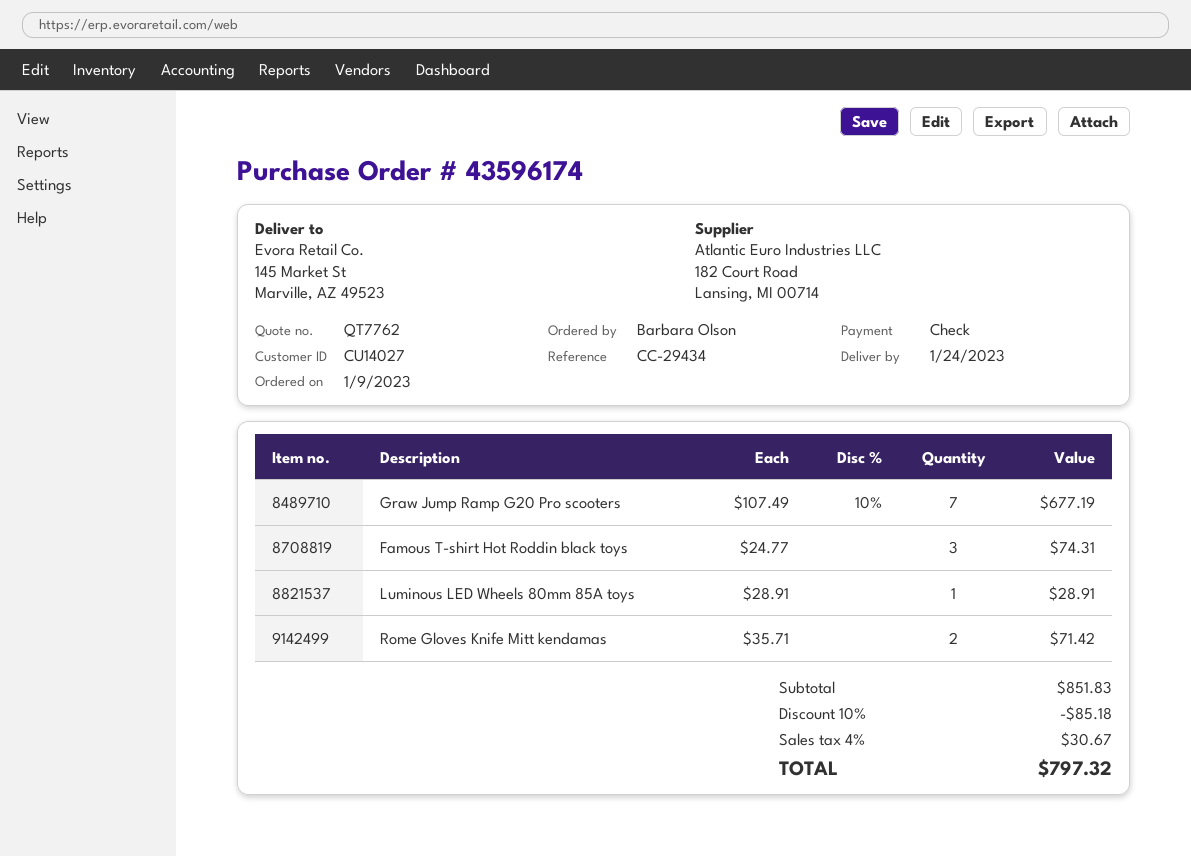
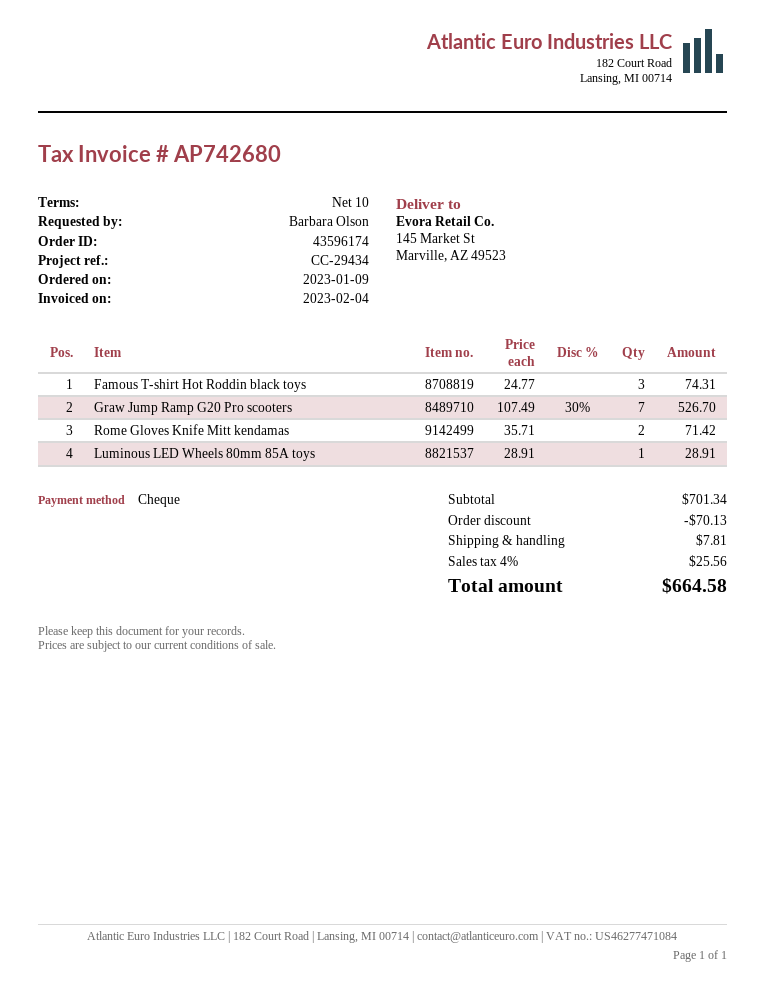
Graw Jump Ramp G20 Pro scooters: 7 x 107.49 - 10% = 677.19 -> 7 x 107.49 - 30% = 526.70
subtotal: 851.83 -> 701.34
discount: 85.18 -> 70.13
shipping: none -> 7.81
tax: 4% = 30.67 -> 4% = 25.56
total: 797.32 -> 664.58

